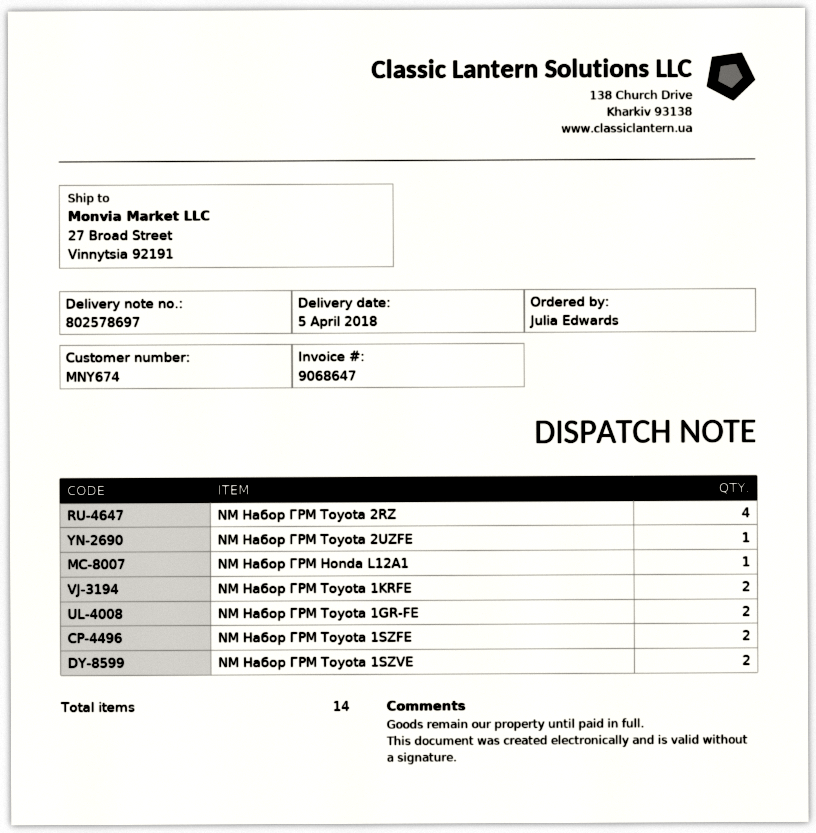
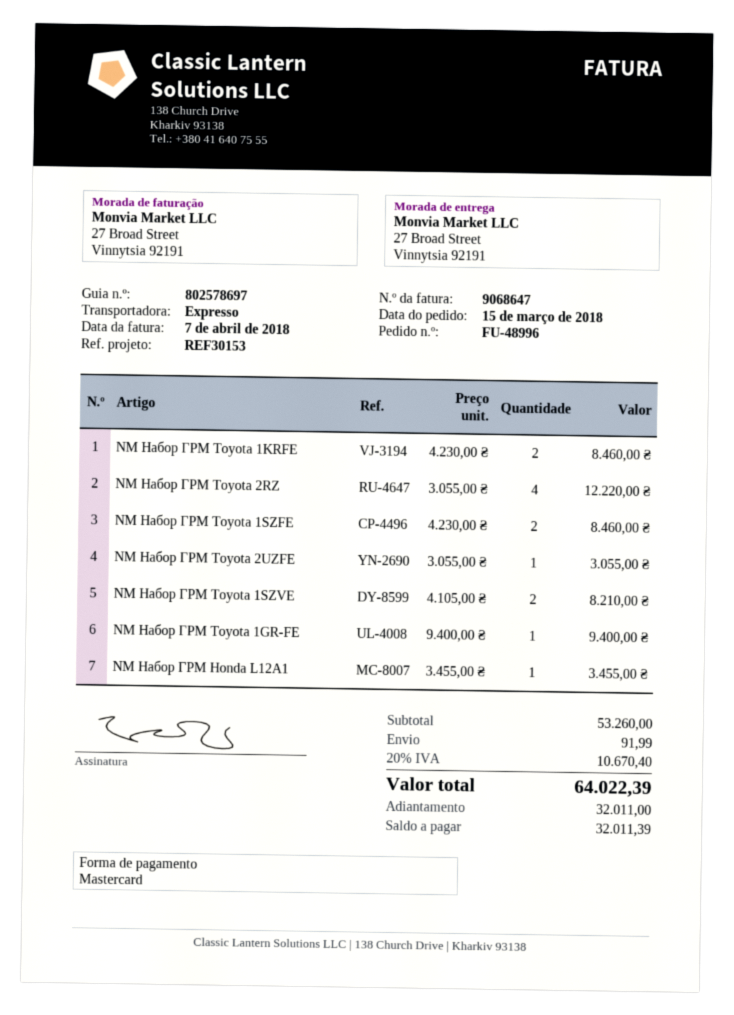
NM Набор ГРМ Toyota 1GR-FE: 2 -> 1

